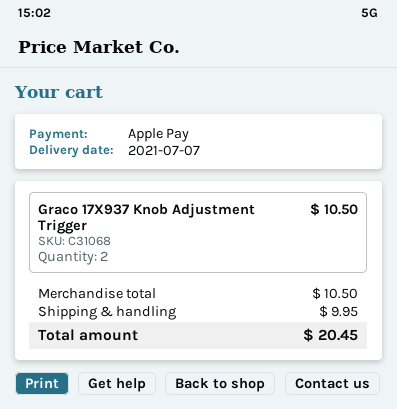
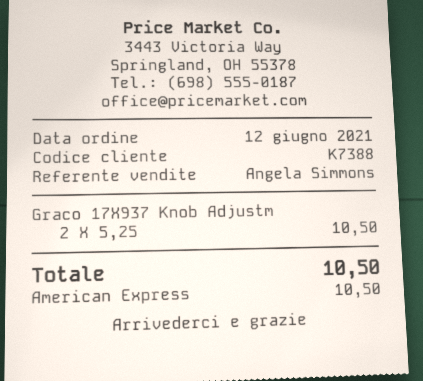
payment method: Apple Pay -> American Express
shipping: 9.95 -> none
total: 20.45 -> 10.50

